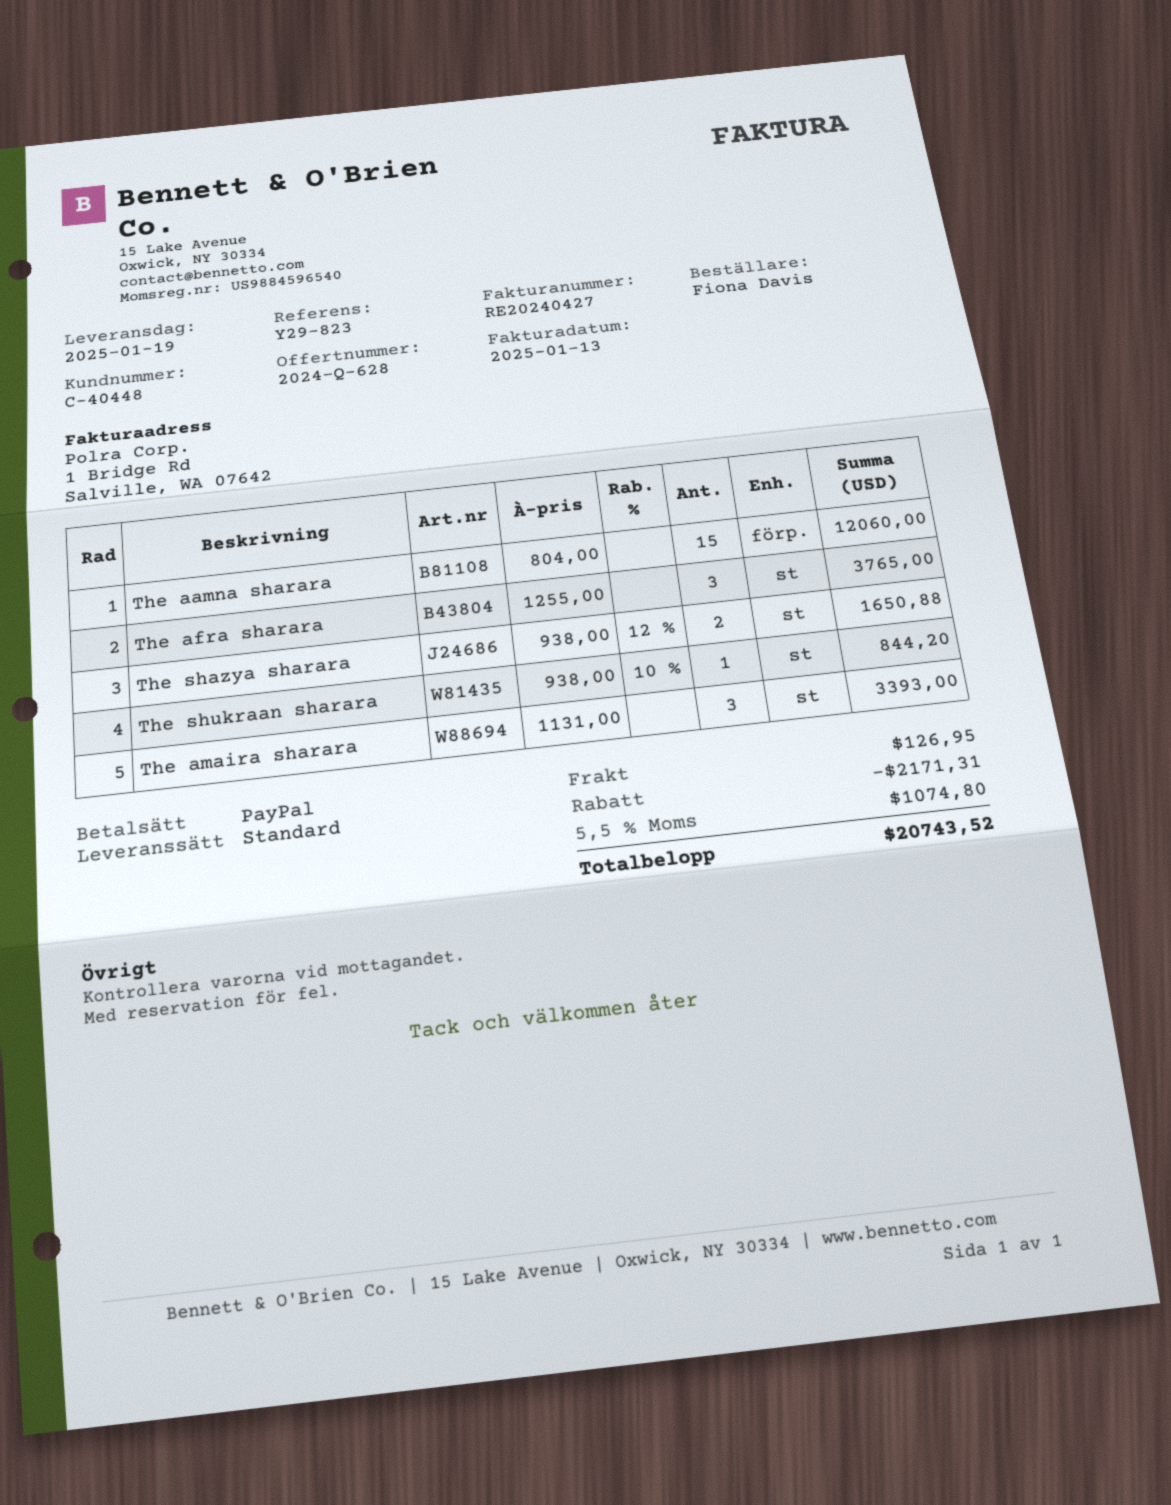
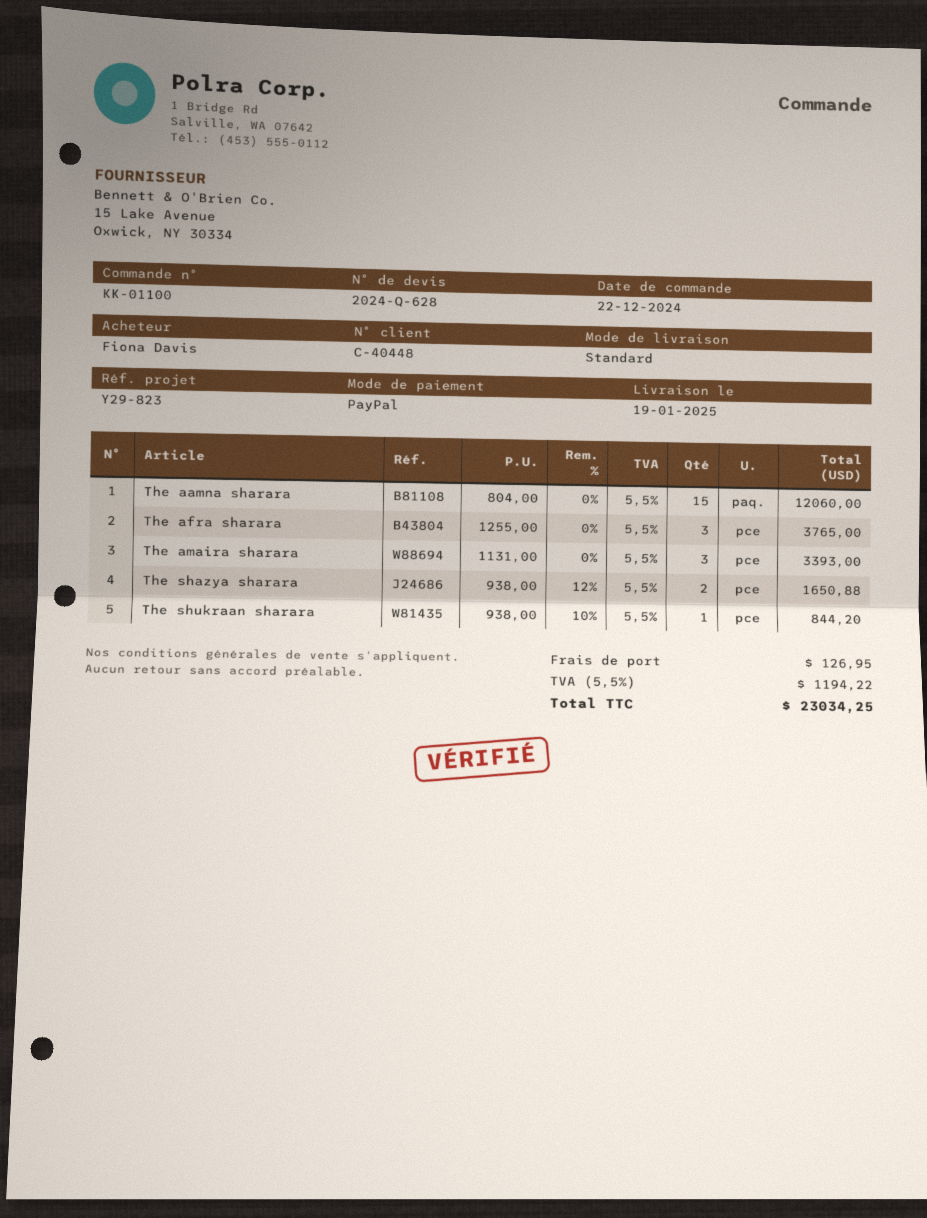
discount: 2171.31 -> none
tax: 5.5% = 1074.80 -> 5.5% = 1194.22
total: 20743.52 -> 23034.25

